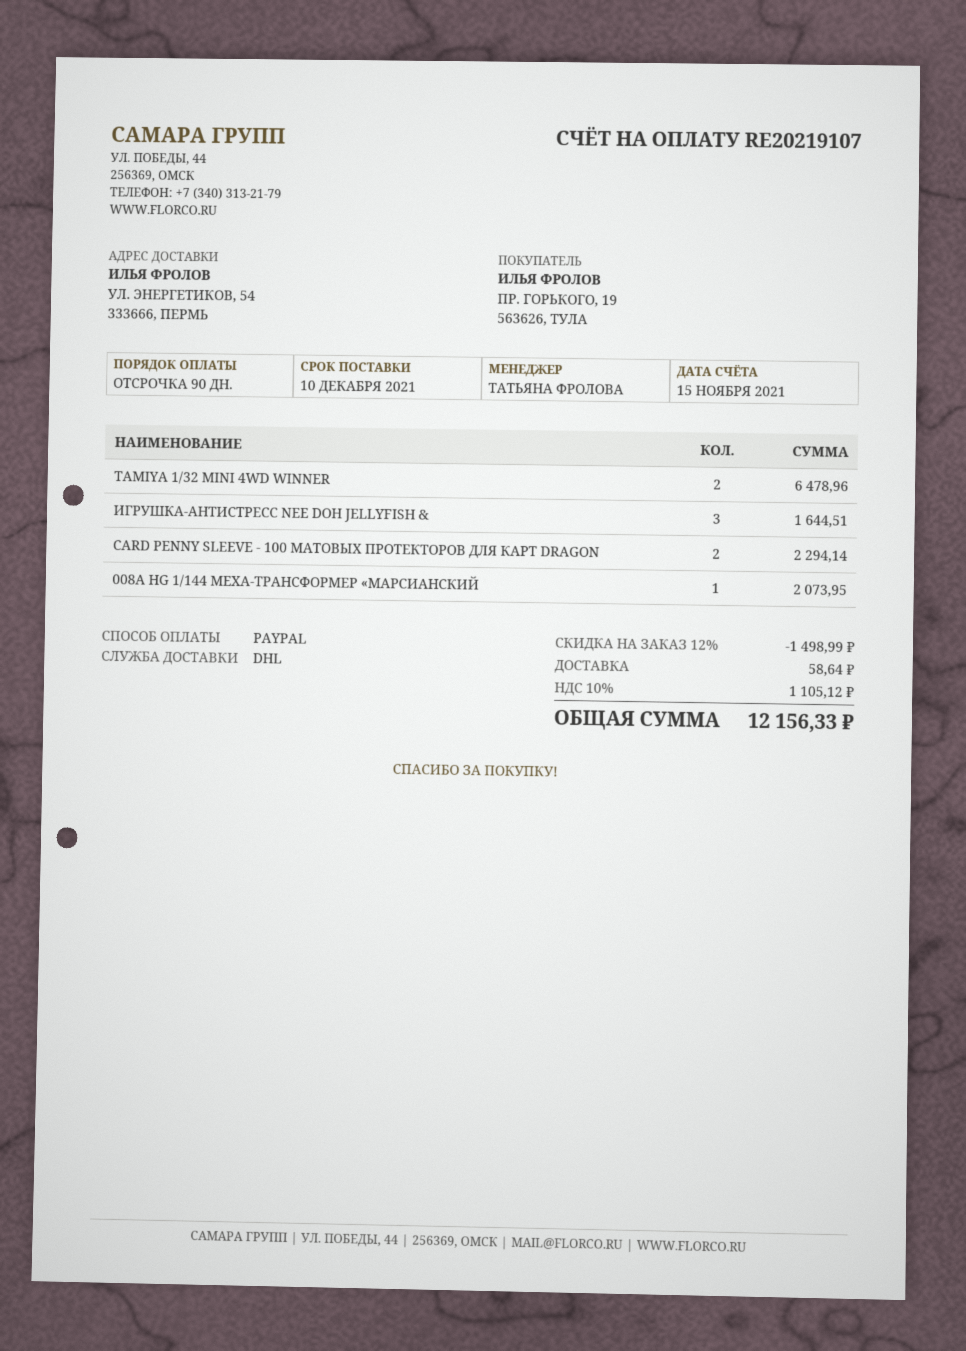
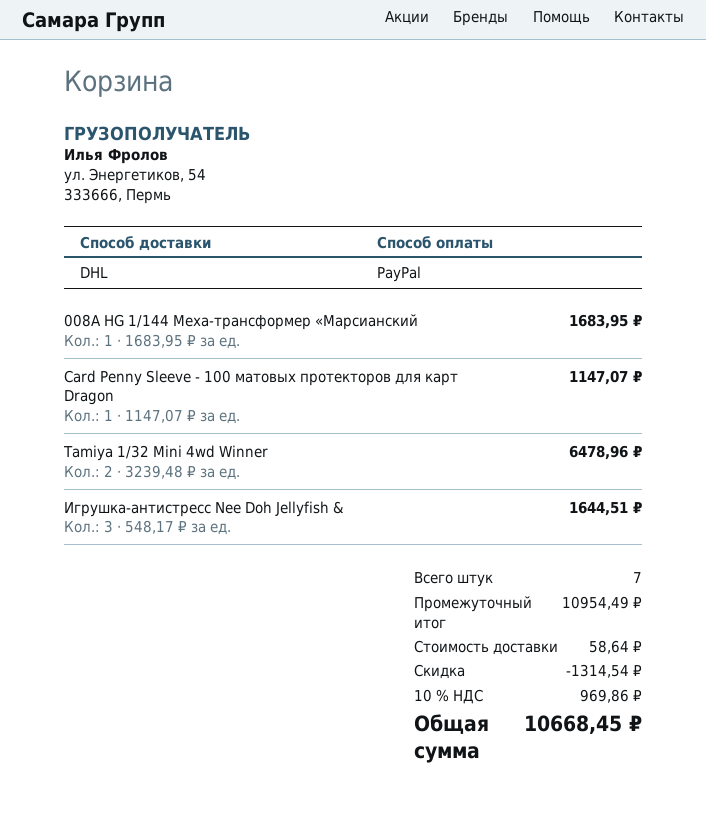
CARD PENNY SLEEVE - 100 МАТОВЫХ ПРОТЕКТОРОВ ДЛЯ КАРТ DRAGON: 2 for 2294.14 -> 1 for 1147.07
008A HG 1/144 МЕХА-ТРАНСФОРМЕР «МАРСИАНСКИЙ: 1 for 2073.95 -> 1 for 1683.95
discount: 1498.99 -> 1314.54
tax: 10% = 1105.12 -> 10% = 969.86
total: 12156.33 -> 10668.45

